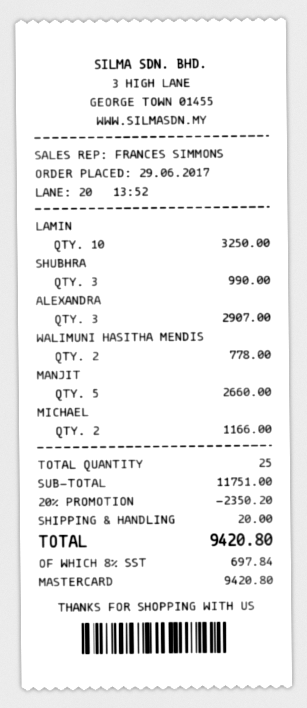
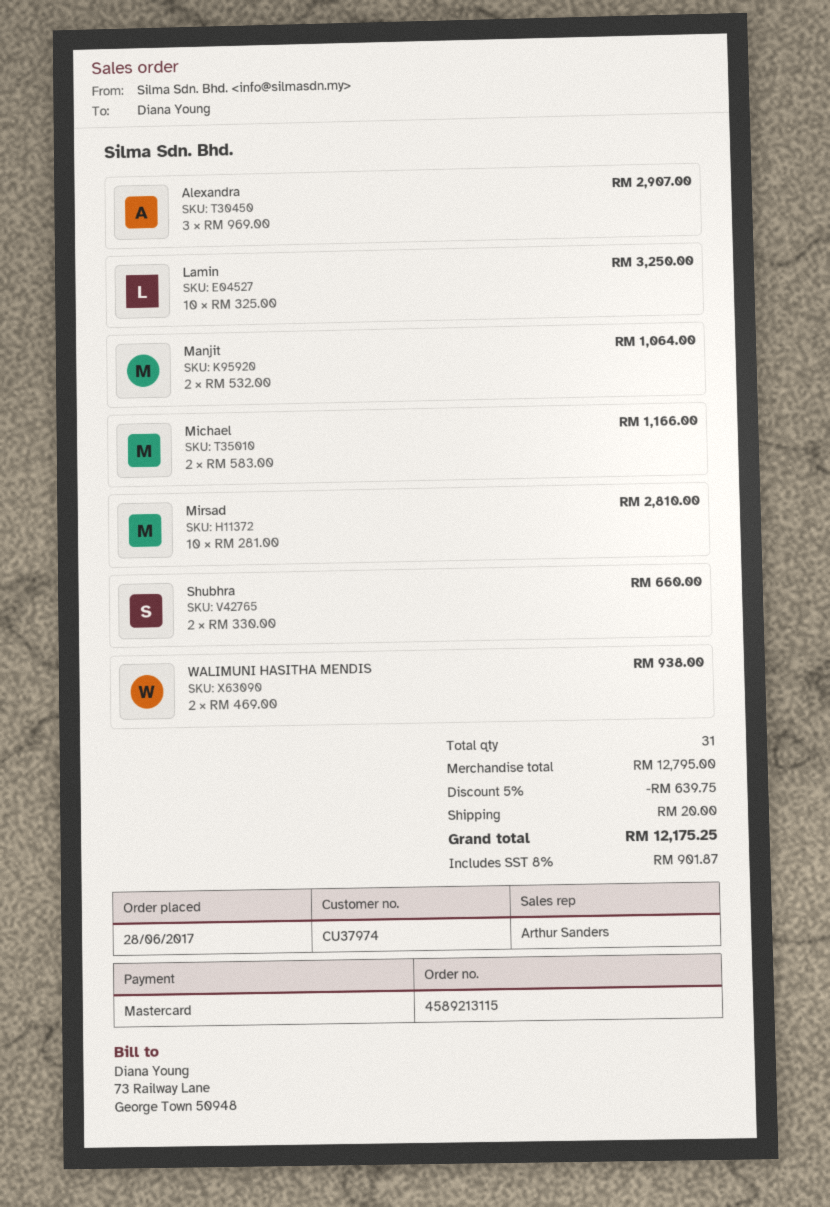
order date: 2017-06-29 -> 2017-06-28
sales rep: FRANCES SIMMONS -> Arthur Sanders
SHUBHRA: 3 for 990.00 -> 2 for 660.00
WALIMUNI HASITHA MENDIS: 2 for 778.00 -> 2 for 938.00
MANJIT: 5 for 2660.00 -> 2 for 1064.00
Mirsad: none -> 10 for 2810.00
total quantity: 25 -> 31
subtotal: 11751.00 -> 12795.00
discount: 20% = 2350.20 -> 5% = 639.75
tax: 8% = 697.84 -> 8% = 901.87
total: 9420.80 -> 12175.25

